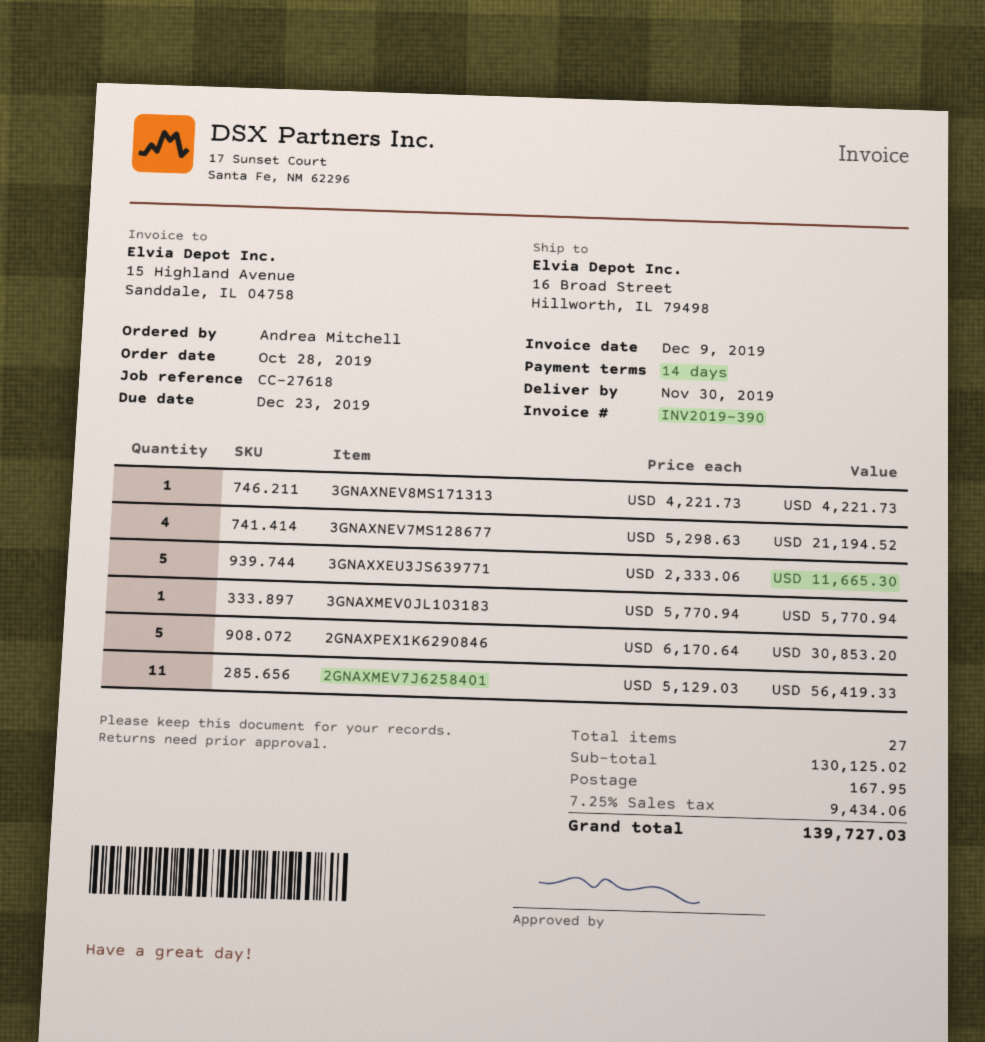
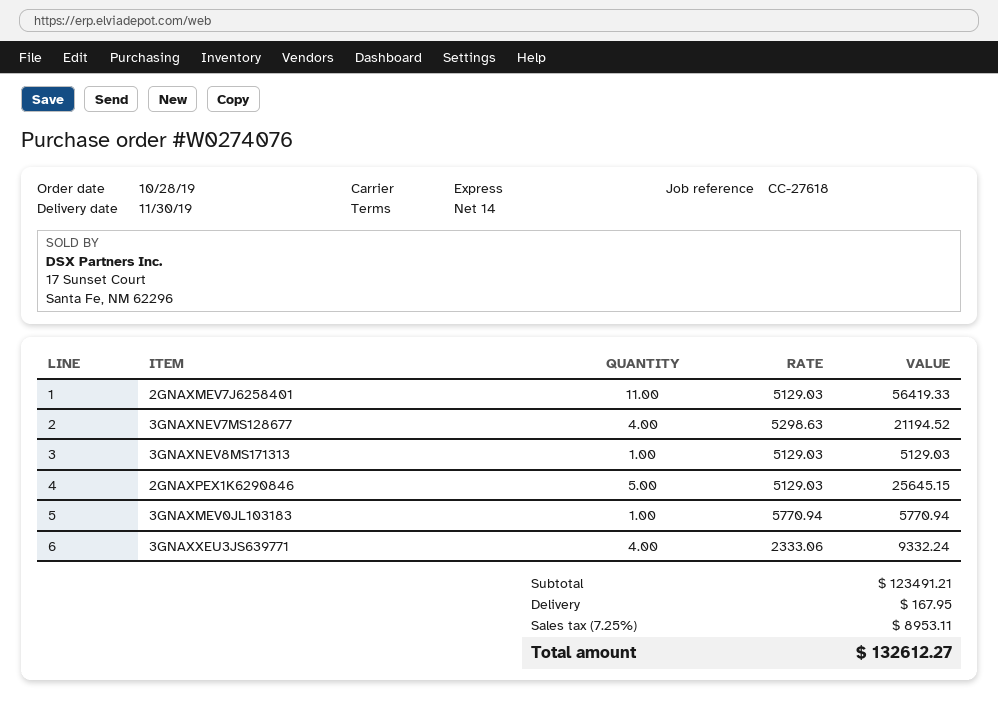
3GNAXNEV8MS171313: 1 x 4221.73 = 4221.73 -> 1 x 5129.03 = 5129.03
3GNAXXEU3JS639771: 5 x 2333.06 = 11665.30 -> 4 x 2333.06 = 9332.24
2GNAXPEX1K6290846: 5 x 6170.64 = 30853.20 -> 5 x 5129.03 = 25645.15
subtotal: 130125.02 -> 123491.21
tax: 7.25% = 9434.06 -> 7.25% = 8953.11
total: 139727.03 -> 132612.27

